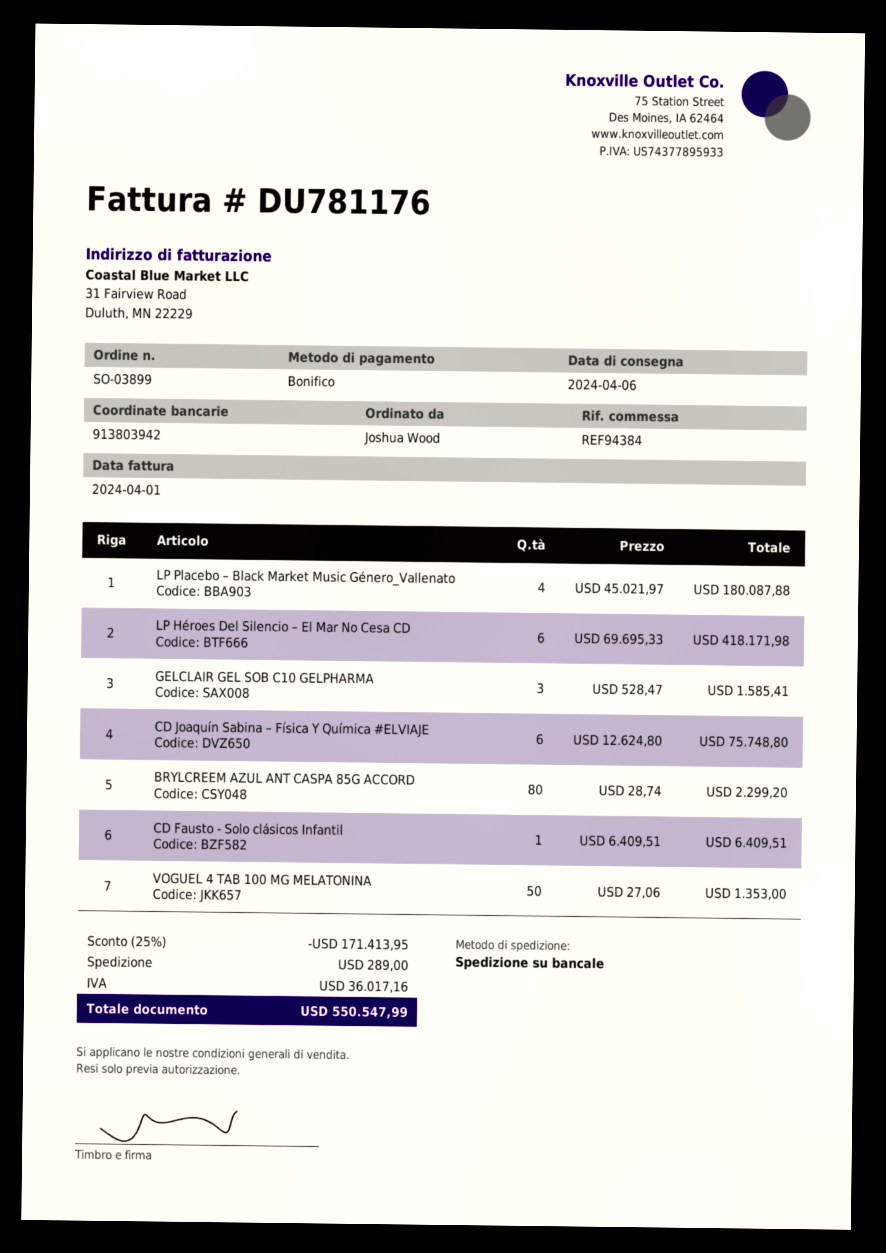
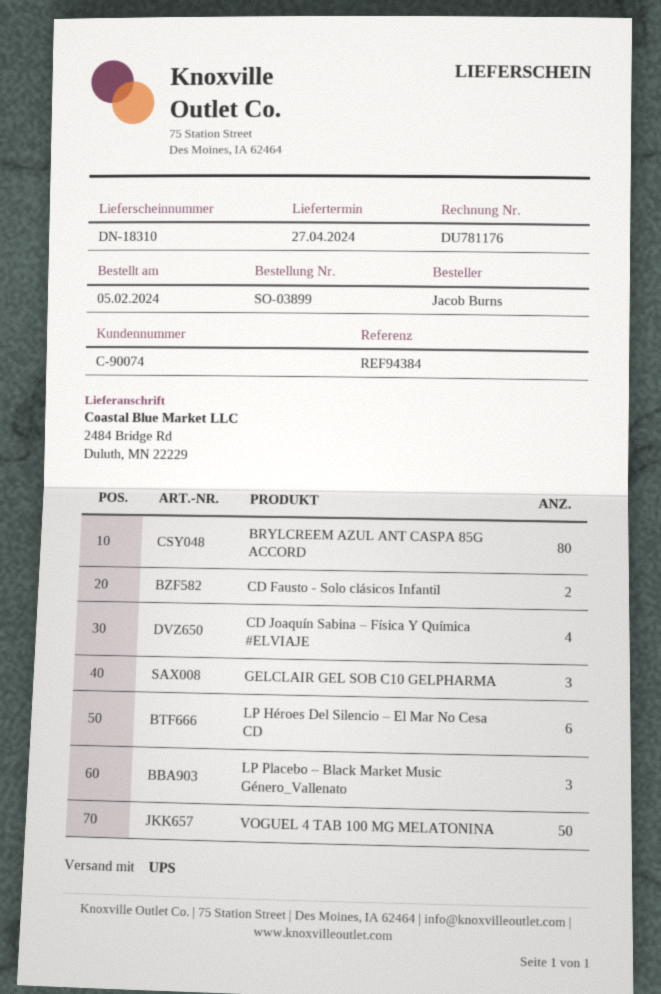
delivery date: 2024-04-06 -> 2024-04-27
ordered by: Joshua Wood -> Jacob Burns
shipping method: pallet freight -> UPS
LP Placebo – Black Market Music Género_Vallenato: 4 -> 3
CD Joaquín Sabina – Física Y Química #ELVIAJE: 6 -> 4
CD Fausto - Solo clásicos Infantil: 1 -> 2

